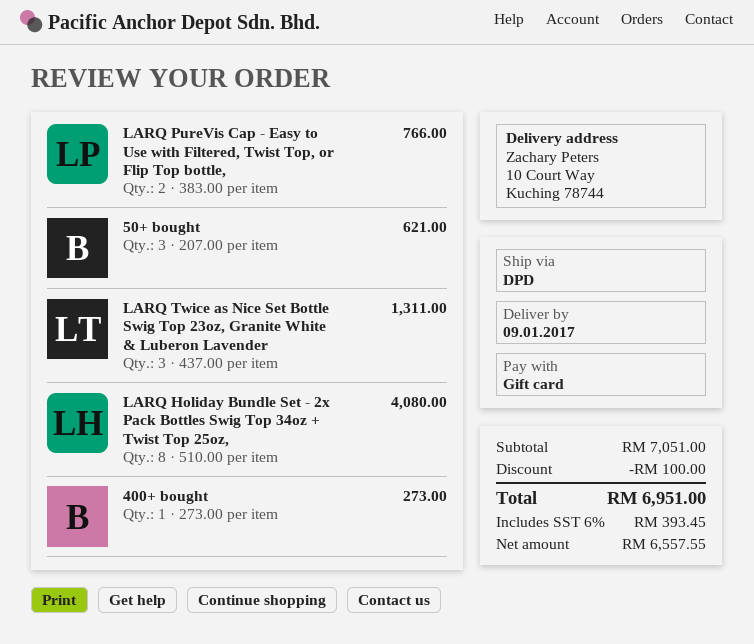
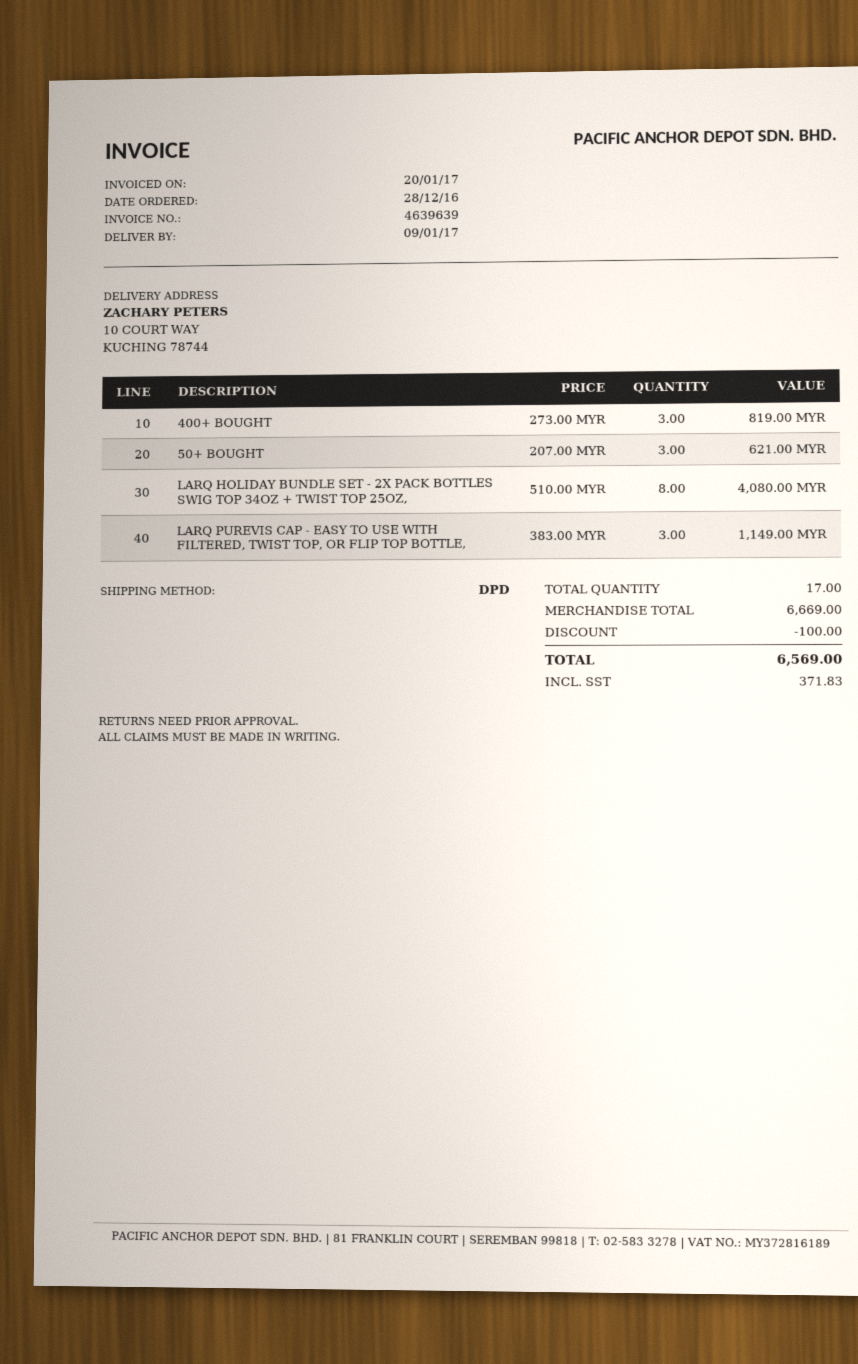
LARQ PureVis Cap - Easy to Use with Filtered, Twist Top, or Flip Top bottle,: 2 x 383.00 = 766.00 -> 3 x 383.00 = 1149.00
LARQ Twice as Nice Set Bottle Swig Top 23oz, Granite White & Luberon Lavender: 3 x 437.00 = 1311.00 -> none
400+ bought: 1 x 273.00 = 273.00 -> 3 x 273.00 = 819.00
subtotal: 7051.00 -> 6669.00
tax: 393.45 -> 371.83
total: 6951.00 -> 6569.00

